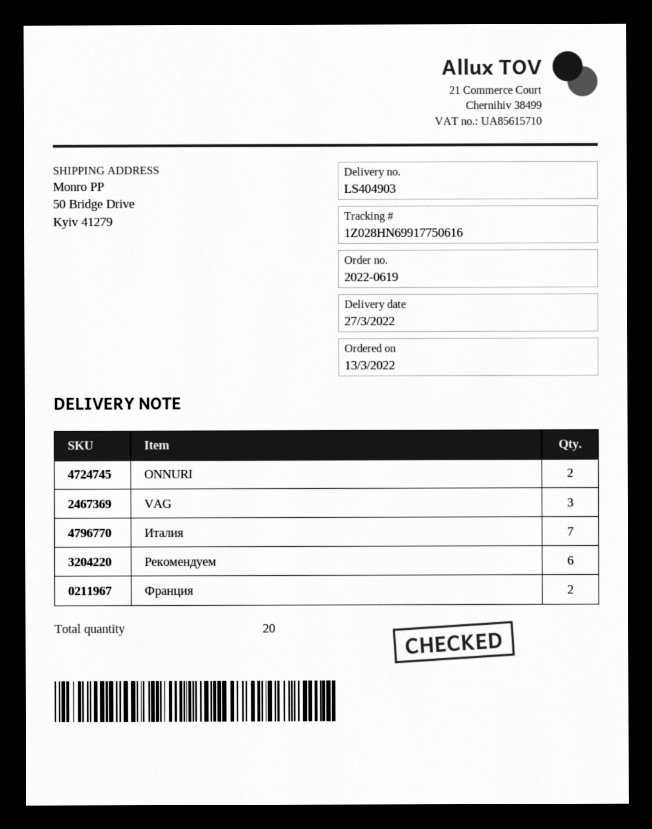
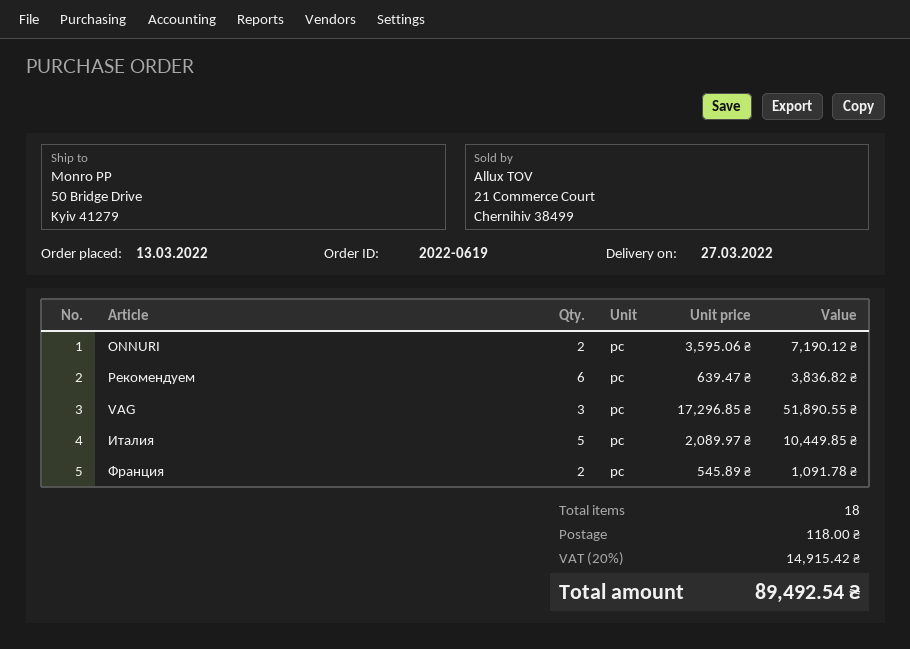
Италия: 7 -> 5
total quantity: 20 -> 18

